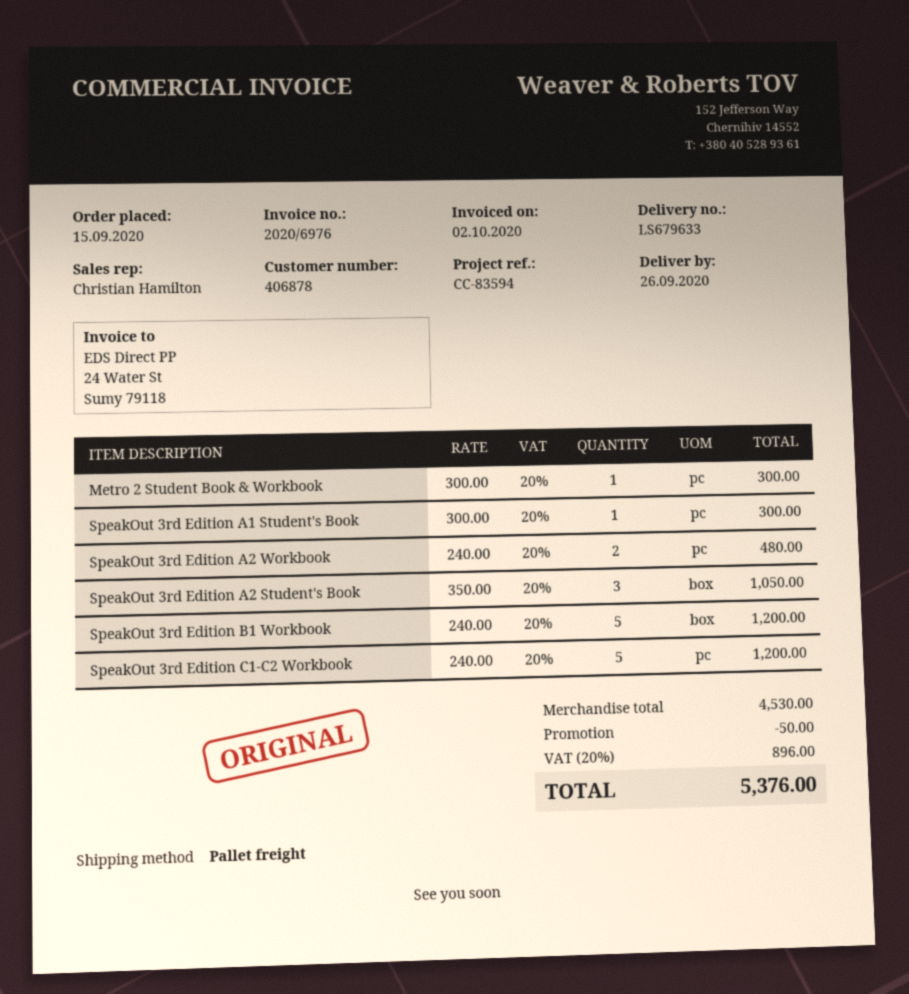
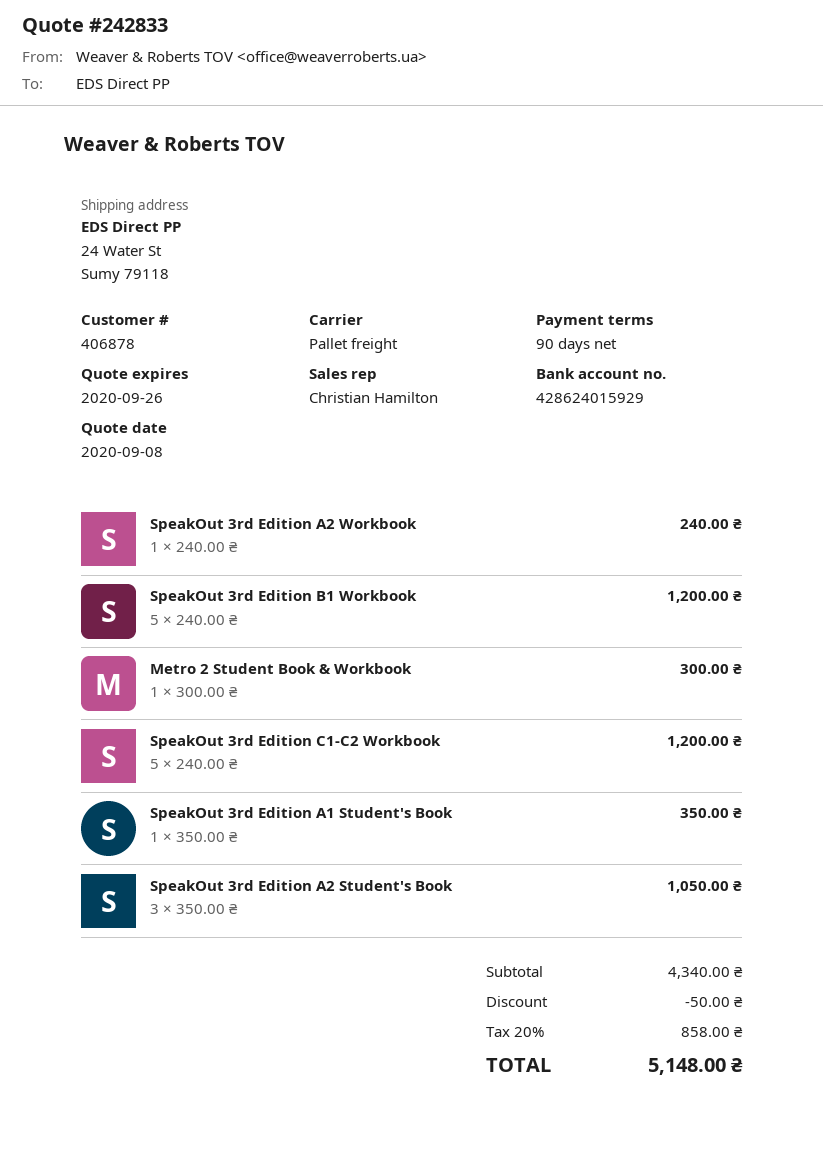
SpeakOut 3rd Edition A1 Student's Book: 1 x 300.00 = 300.00 -> 1 x 350.00 = 350.00
SpeakOut 3rd Edition A2 Workbook: 2 x 240.00 = 480.00 -> 1 x 240.00 = 240.00
subtotal: 4530.00 -> 4340.00
tax: 20% = 896.00 -> 20% = 858.00
total: 5376.00 -> 5148.00

